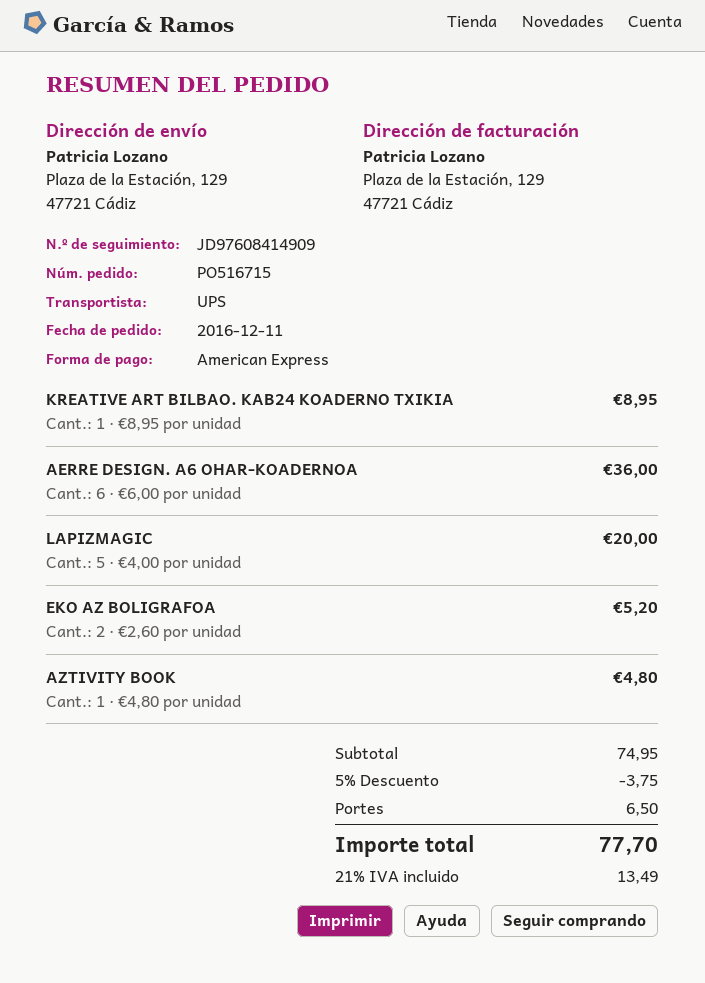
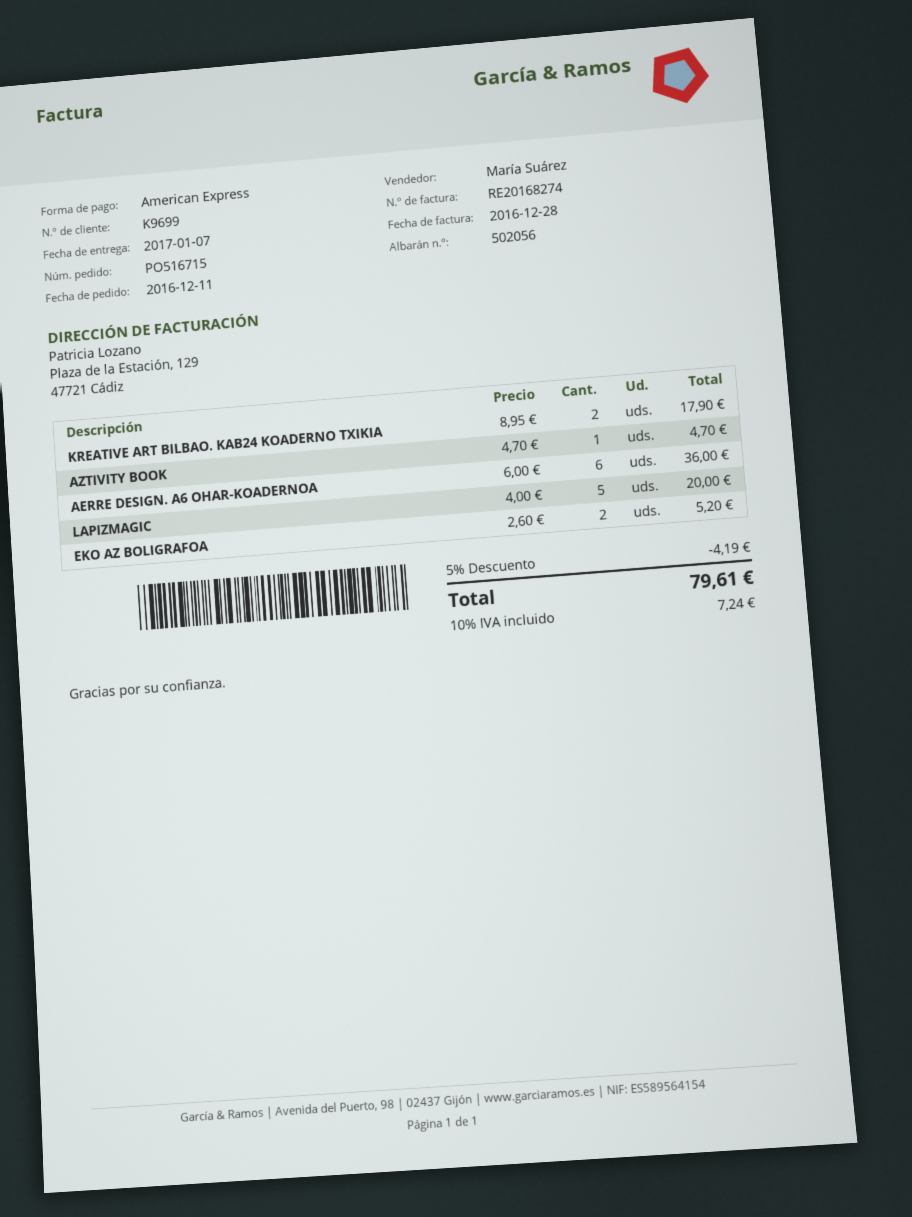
KREATIVE ART BILBAO. KAB24 KOADERNO TXIKIA: 1 x 8.95 = 8.95 -> 2 x 8.95 = 17.90
AZTIVITY BOOK: 1 x 4.80 = 4.80 -> 1 x 4.70 = 4.70
discount: 5% = 3.75 -> 5% = 4.19
shipping: 6.50 -> none
tax: 21% = 13.49 -> 10% = 7.24
total: 77.70 -> 79.61

